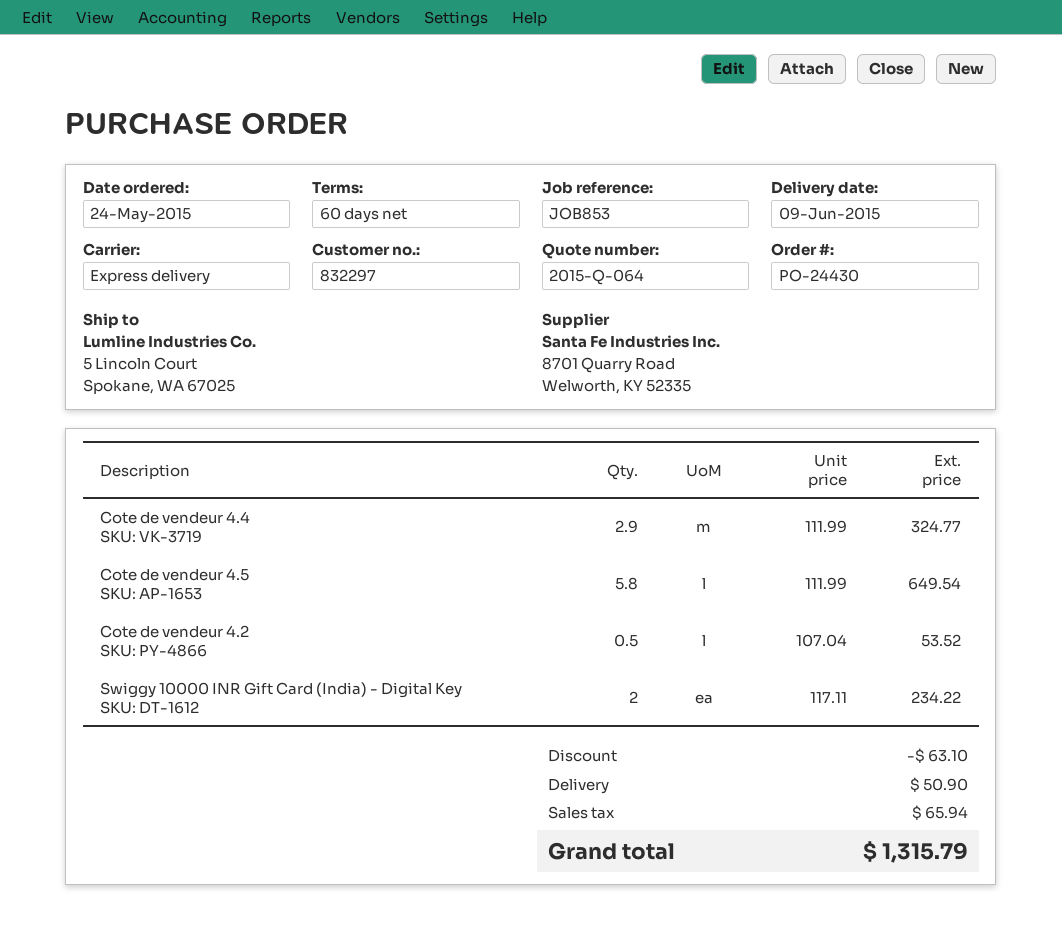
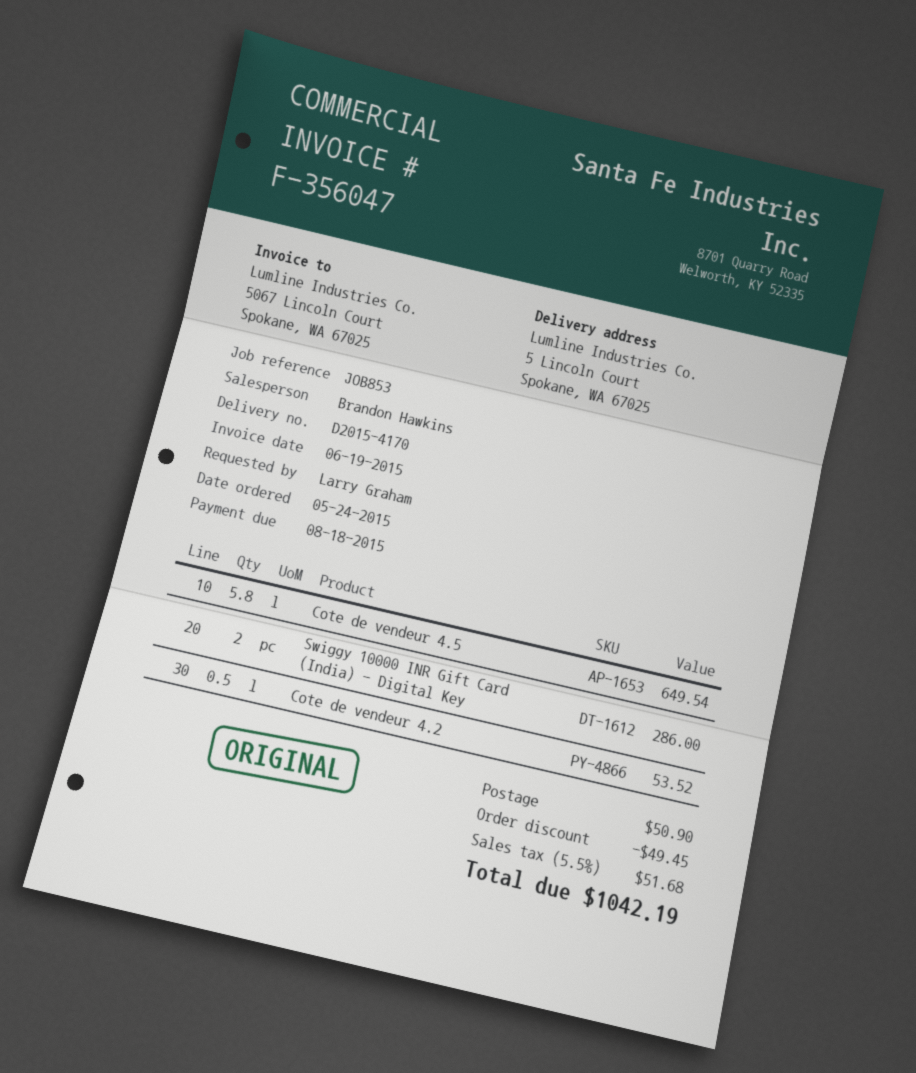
Cote de vendeur 4.4: 2.9 for 324.77 -> none
Swiggy 10000 INR Gift Card (India) - Digital Key: 2 for 234.22 -> 2 for 286.00
discount: 63.10 -> 49.45
tax: 65.94 -> 51.68
total: 1315.79 -> 1042.19

